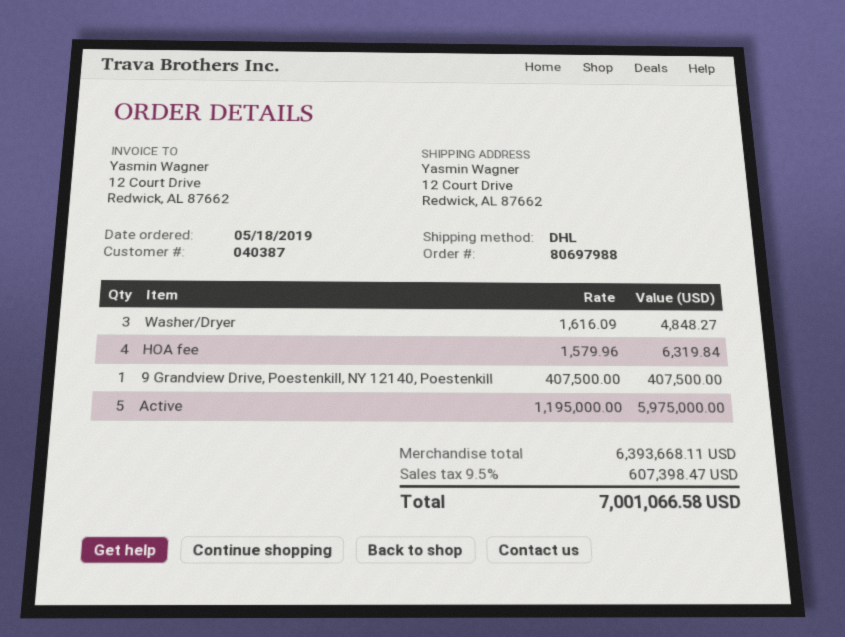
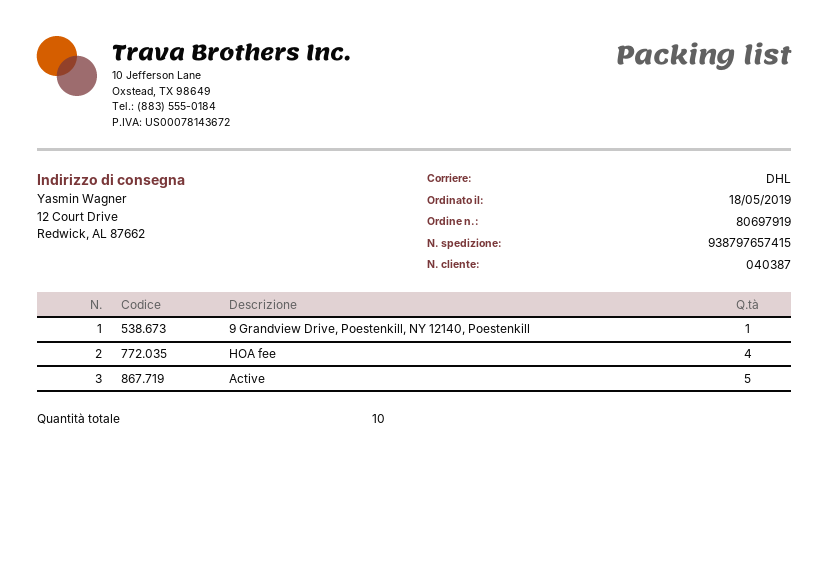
order number: 80697988 -> 80697919
Washer/Dryer: 3 -> none

